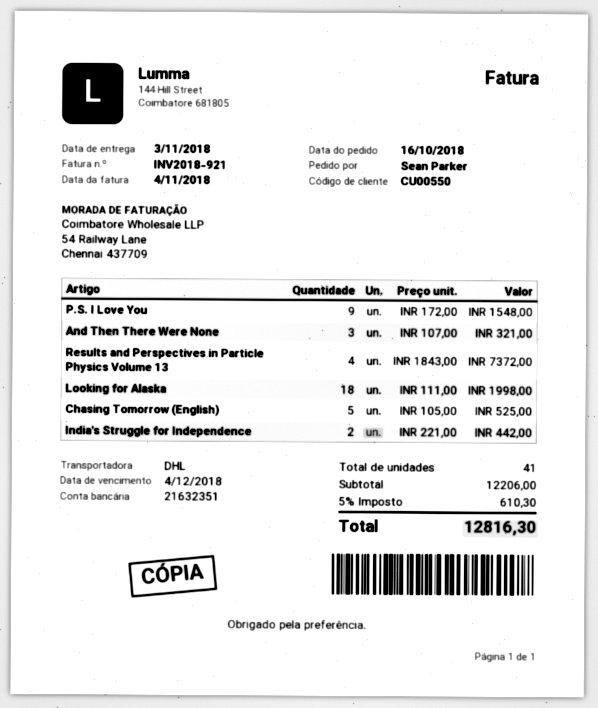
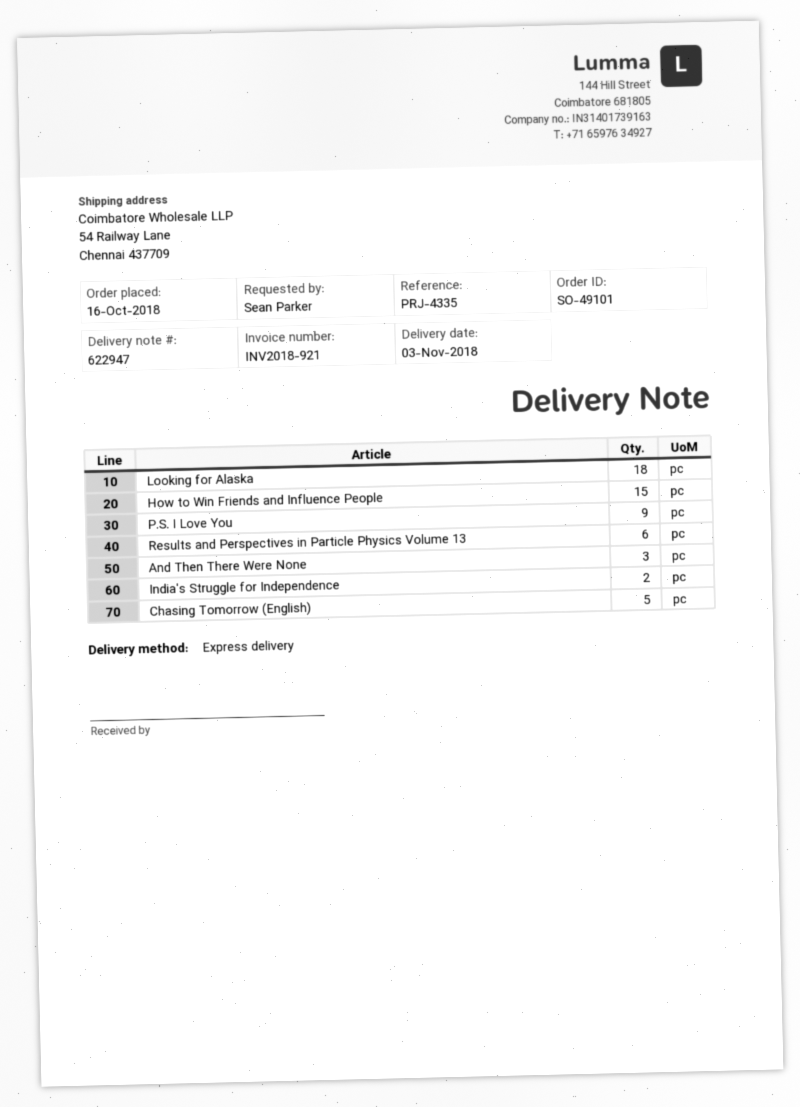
shipping method: DHL -> express
Results and Perspectives in Particle Physics Volume 13: 4 -> 6
How to Win Friends and Influence People: none -> 15

